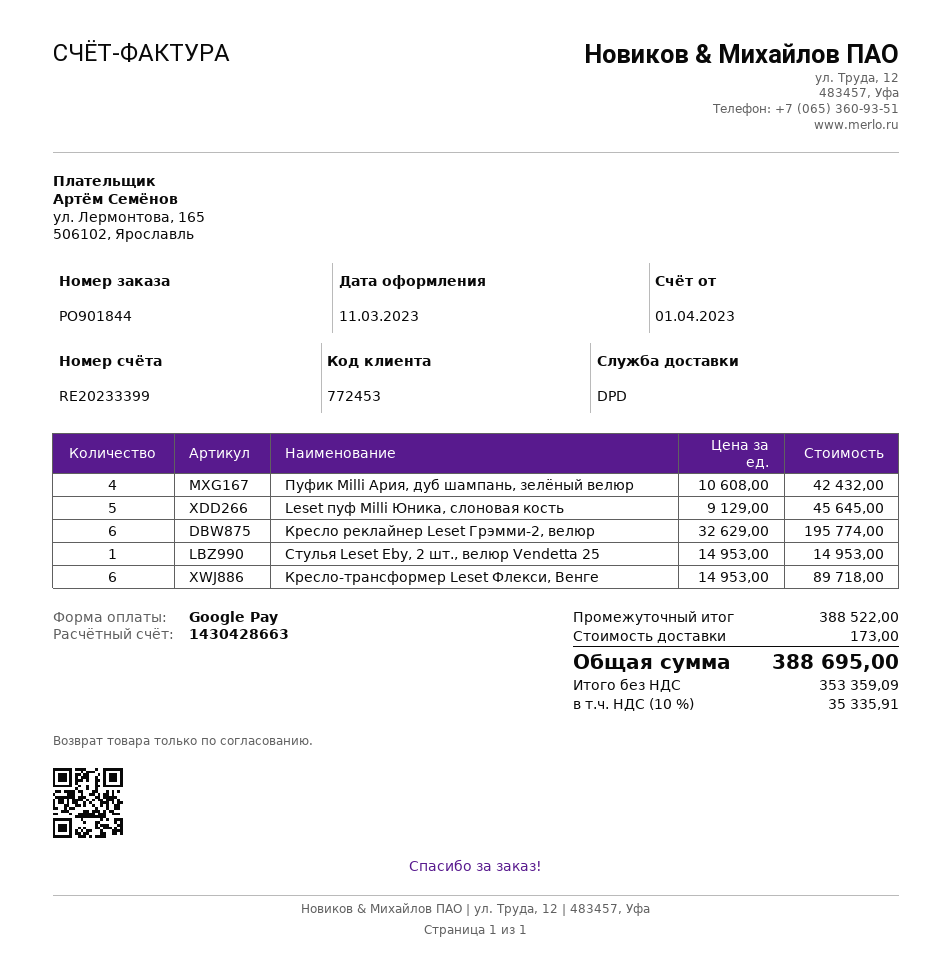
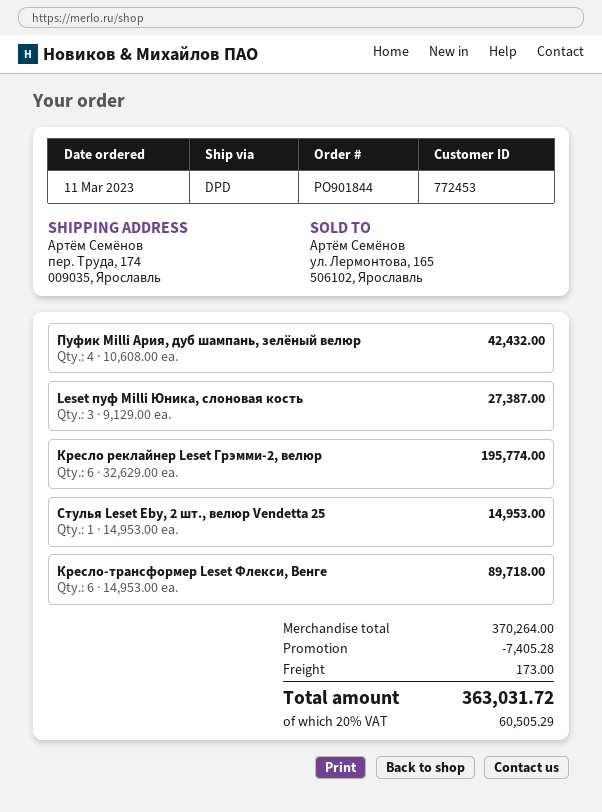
Leset пуф Milli Юника, слоновая кость: 5 x 9129.00 = 45645.00 -> 3 x 9129.00 = 27387.00
subtotal: 388522.00 -> 370264.00
discount: none -> 7405.28
tax: 10% = 35335.91 -> 20% = 60505.29
total: 388695.00 -> 363031.72

